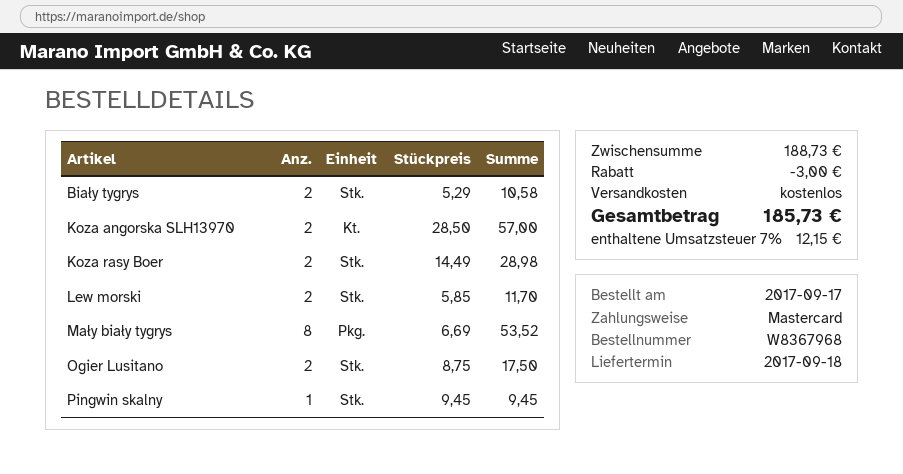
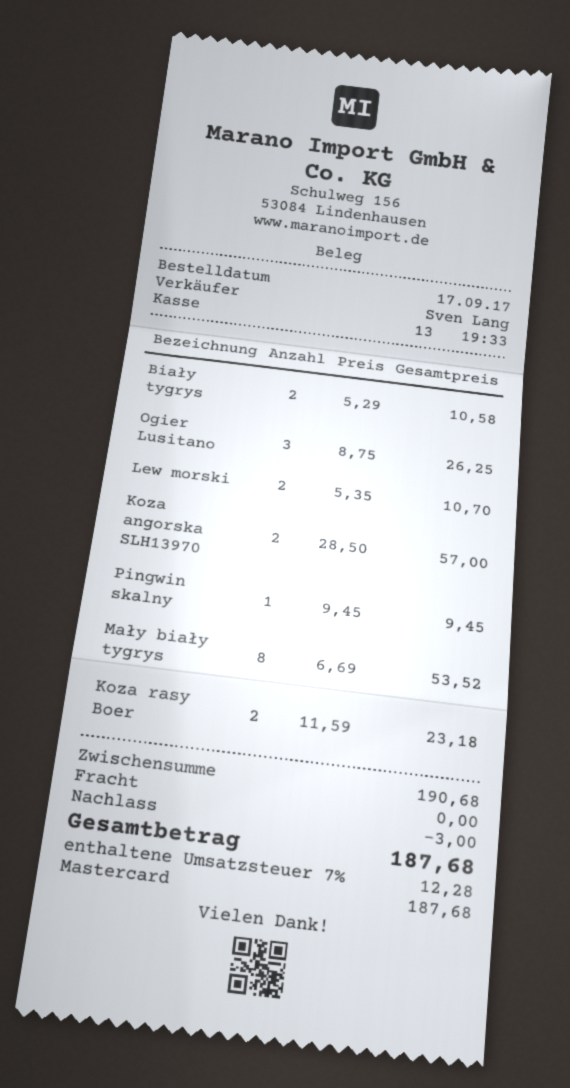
Koza rasy Boer: 2 x 14.49 = 28.98 -> 2 x 11.59 = 23.18
Lew morski: 2 x 5.85 = 11.70 -> 2 x 5.35 = 10.70
Ogier Lusitano: 2 x 8.75 = 17.50 -> 3 x 8.75 = 26.25
subtotal: 188.73 -> 190.68
tax: 7% = 12.15 -> 7% = 12.28
total: 185.73 -> 187.68

